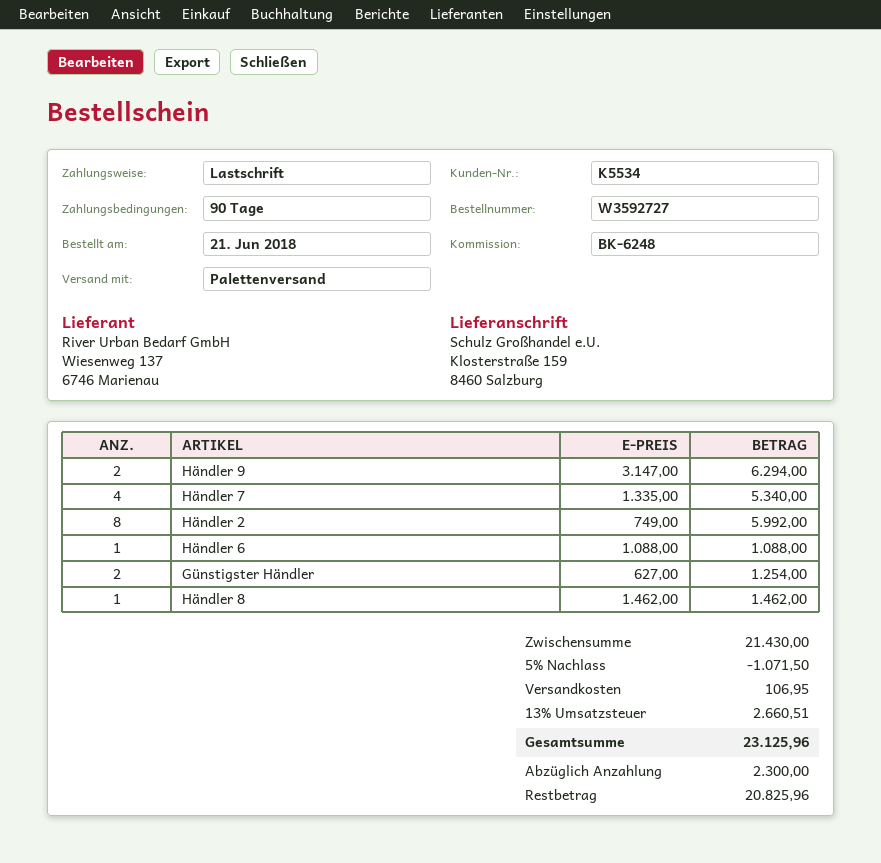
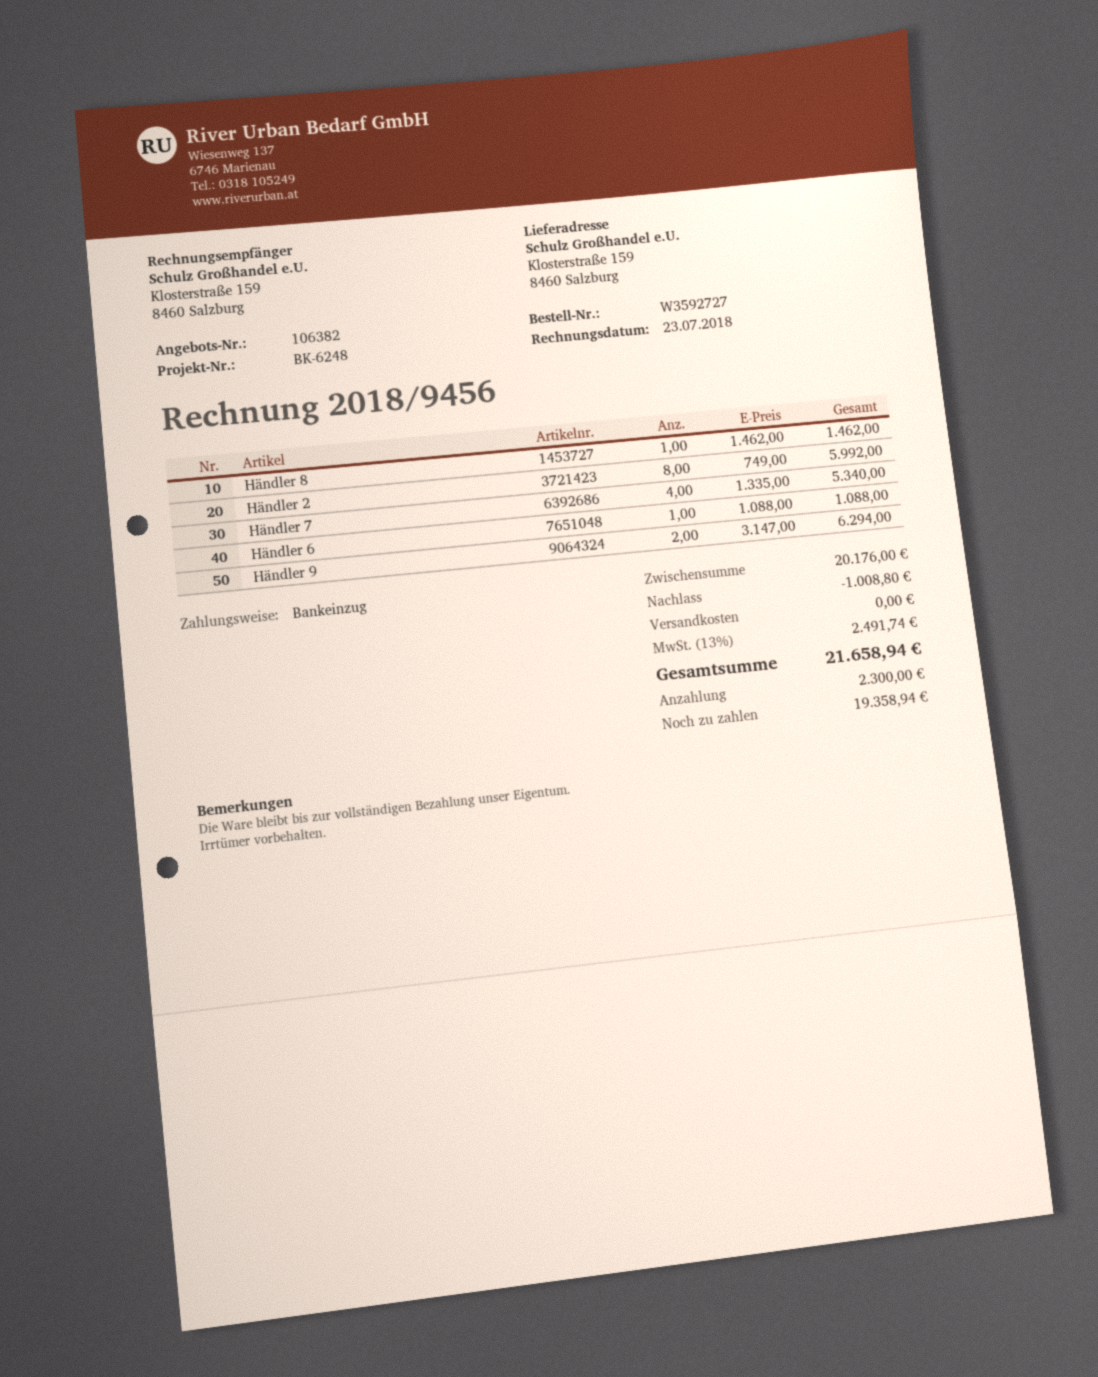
Günstigster Händler: 2 x 627.00 = 1254.00 -> none
subtotal: 21430.00 -> 20176.00
discount: 1071.50 -> 1008.80
shipping: 106.95 -> 0.00
tax: 13% = 2660.51 -> 13% = 2491.74
total: 23125.96 -> 21658.94
balance: 20825.96 -> 19358.94

